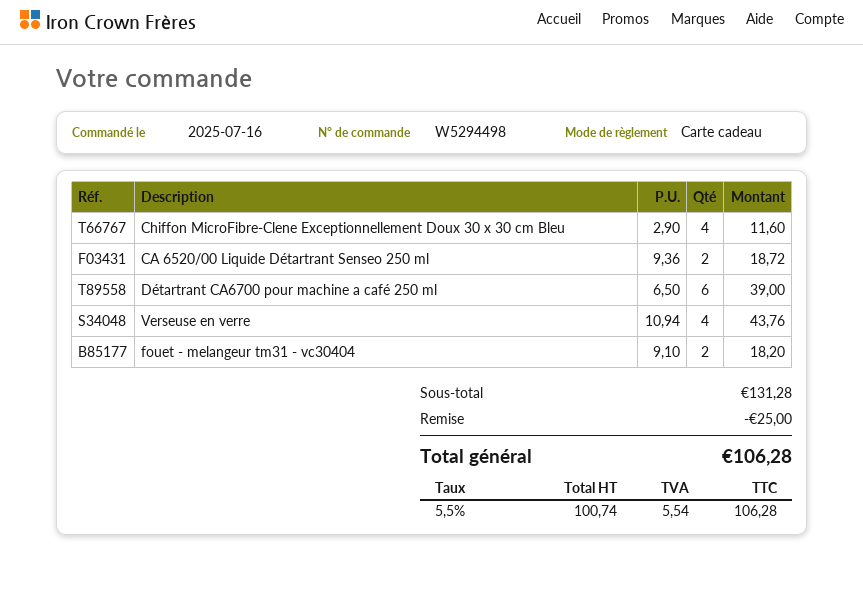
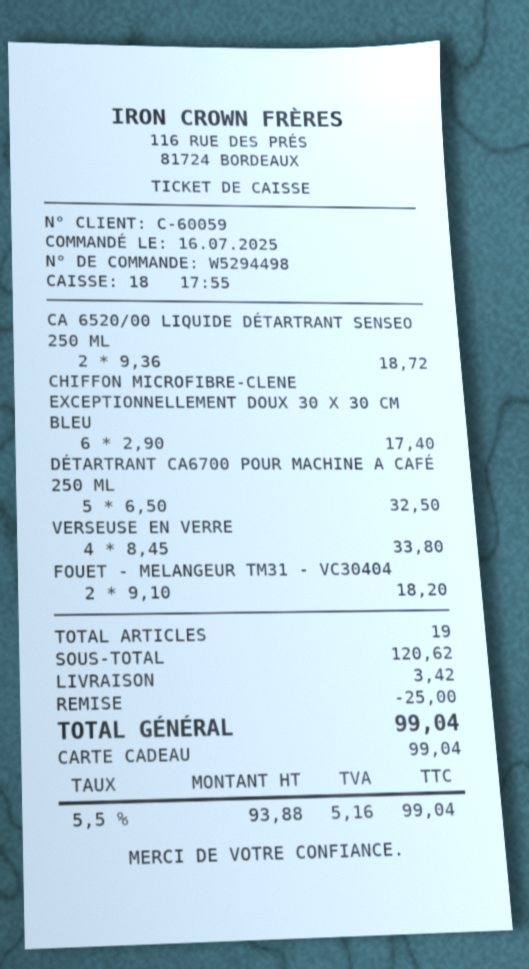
Chiffon MicroFibre-Clene Exceptionnellement Doux 30 x 30 cm Bleu: 4 x 2.90 = 11.60 -> 6 x 2.90 = 17.40
Détartrant CA6700 pour machine a café 250 ml: 6 x 6.50 = 39.00 -> 5 x 6.50 = 32.50
Verseuse en verre: 4 x 10.94 = 43.76 -> 4 x 8.45 = 33.80
subtotal: 131.28 -> 120.62
shipping: none -> 3.42
net: 100.74 -> 93.88
tax: 5.5% = 5.54 -> 5.5% = 5.16
total: 106.28 -> 99.04

